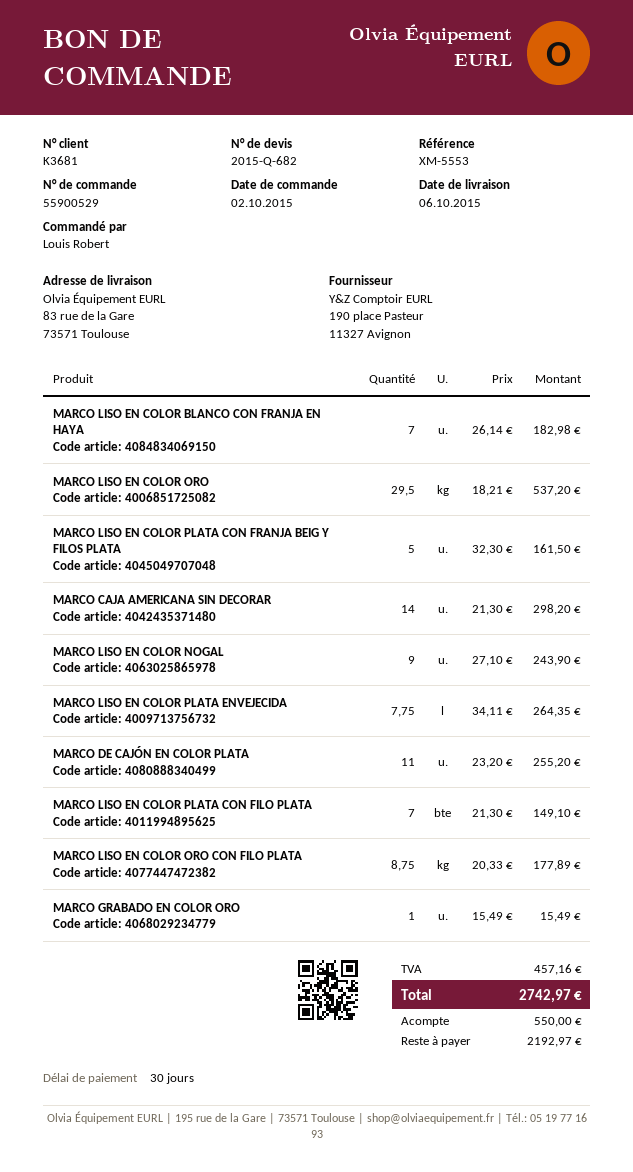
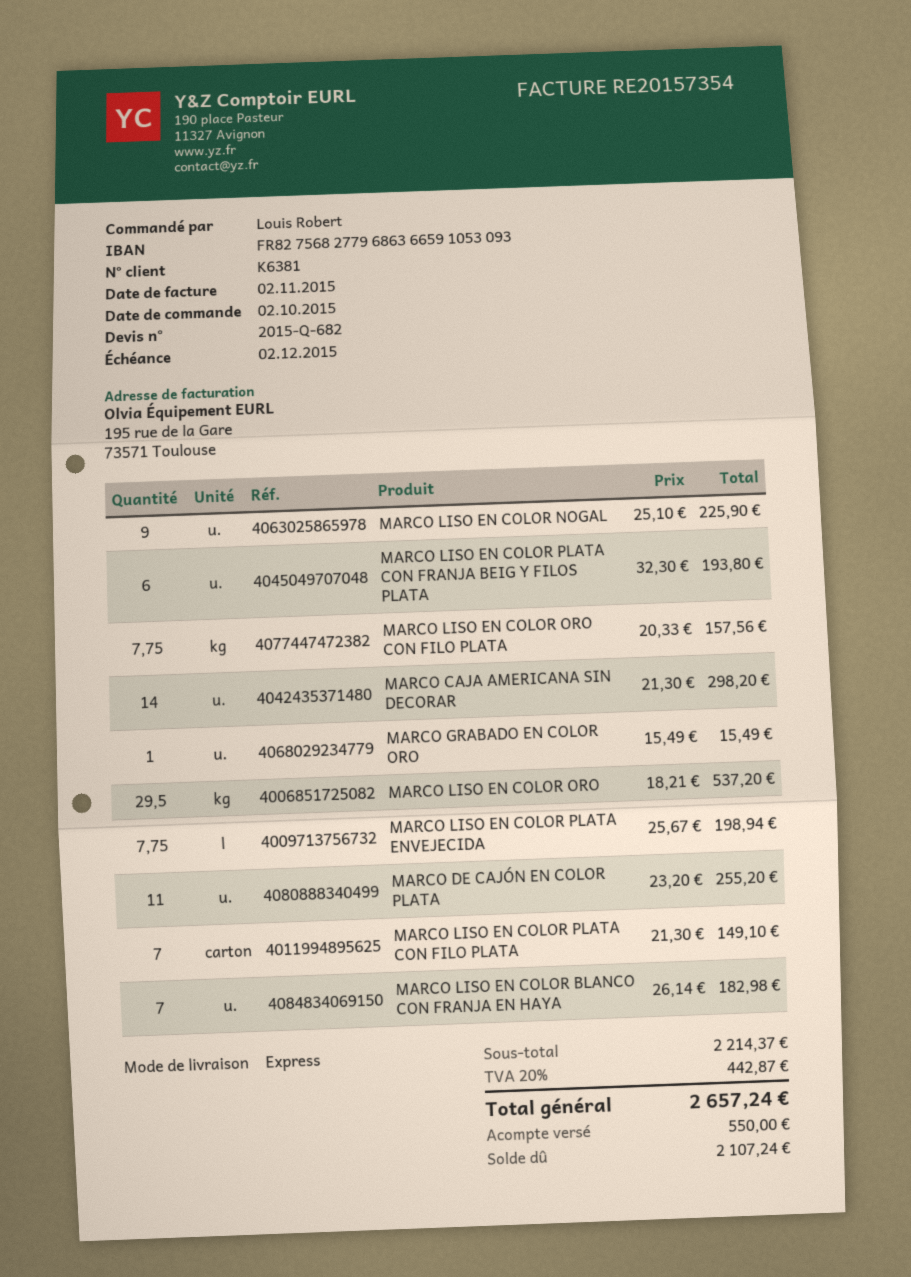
customer number: K3681 -> K6381
MARCO LISO EN COLOR PLATA CON FRANJA BEIG Y FILOS PLATA: 5 x 32.30 = 161.50 -> 6 x 32.30 = 193.80
MARCO LISO EN COLOR NOGAL: 9 x 27.10 = 243.90 -> 9 x 25.10 = 225.90
MARCO LISO EN COLOR PLATA ENVEJECIDA: 7.75 x 34.11 = 264.35 -> 7.75 x 25.67 = 198.94
MARCO LISO EN COLOR ORO CON FILO PLATA: 8.75 x 20.33 = 177.89 -> 7.75 x 20.33 = 157.56
tax: 457.16 -> 442.87
total: 2742.97 -> 2657.24
balance: 2192.97 -> 2107.24

